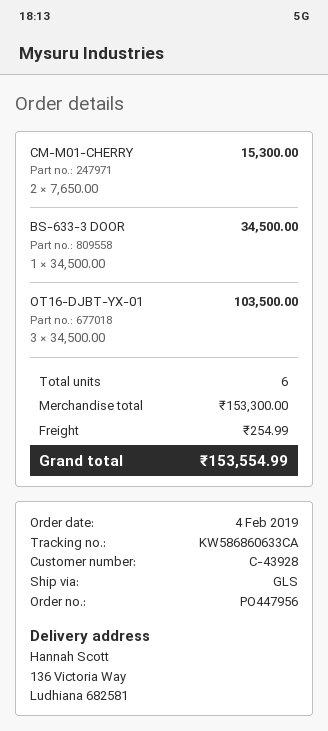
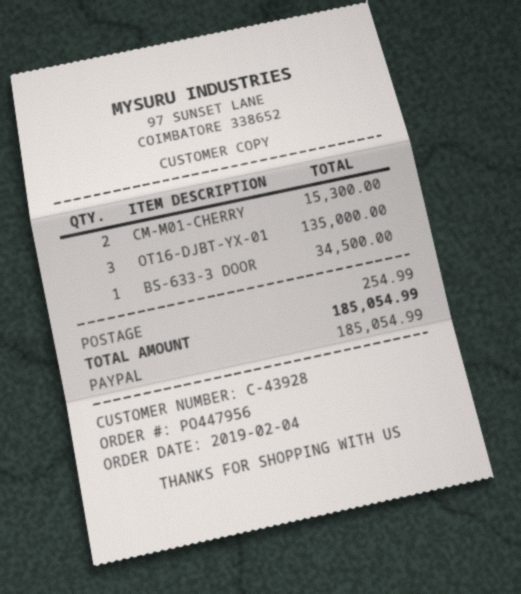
OT16-DJBT-YX-01: 3 for 103500.00 -> 3 for 135000.00
total: 153554.99 -> 185054.99

